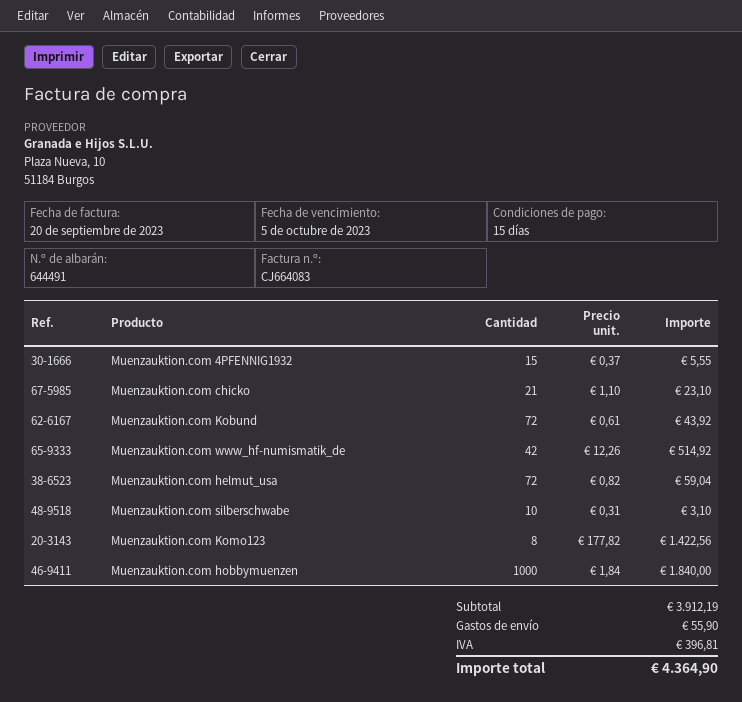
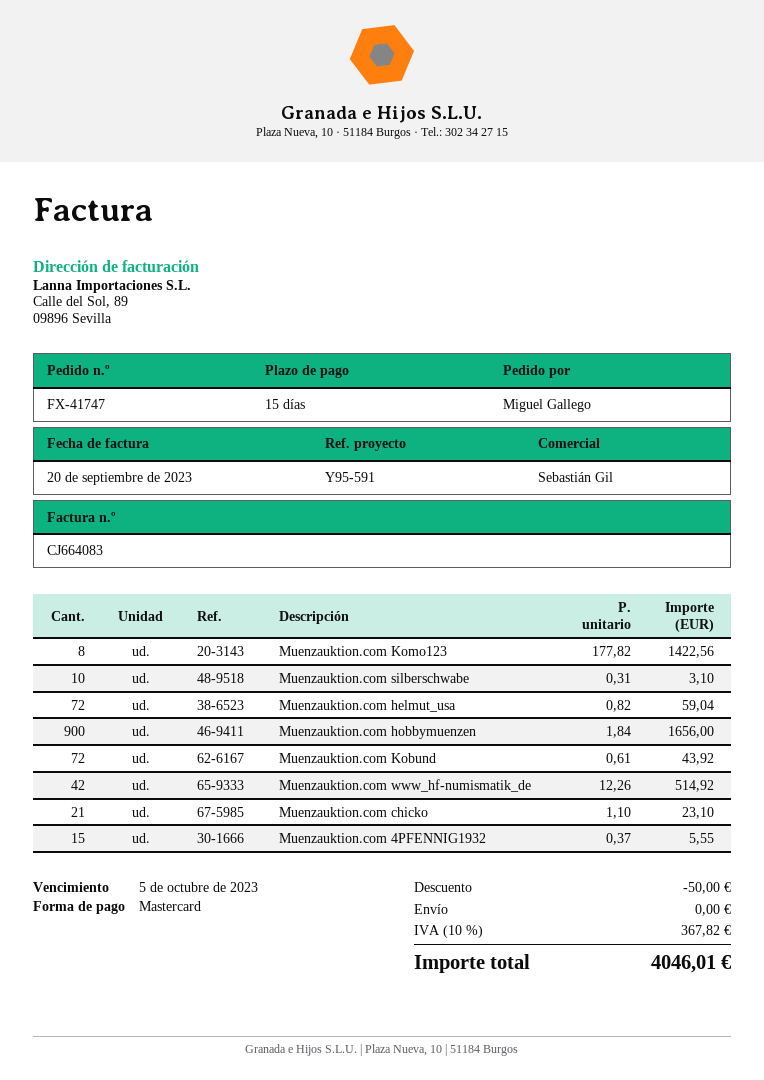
Muenzauktion.com hobbymuenzen: 1000 x 1.84 = 1840.00 -> 900 x 1.84 = 1656.00
discount: none -> 50.00
shipping: 55.90 -> 0.00
tax: 396.81 -> 367.82
total: 4364.90 -> 4046.01

